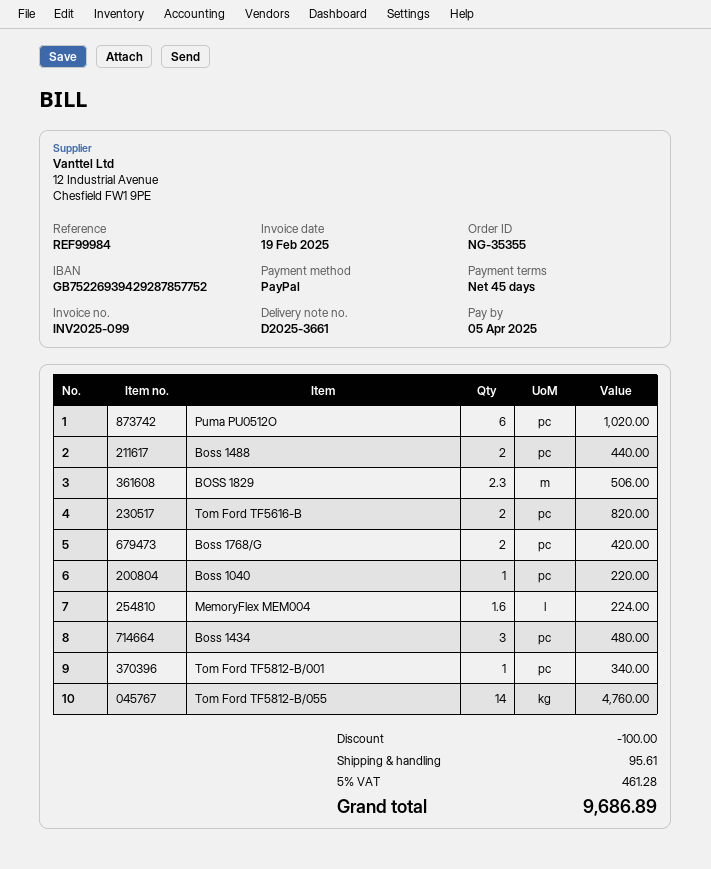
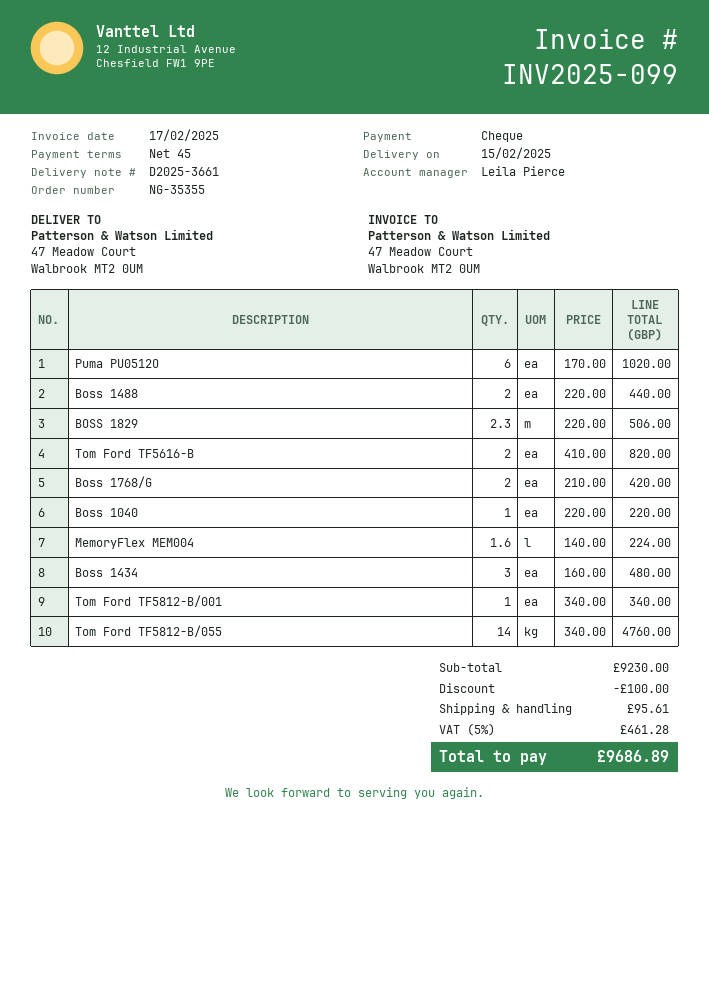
invoice date: 2025-02-19 -> 2025-02-17
payment method: PayPal -> cheque

